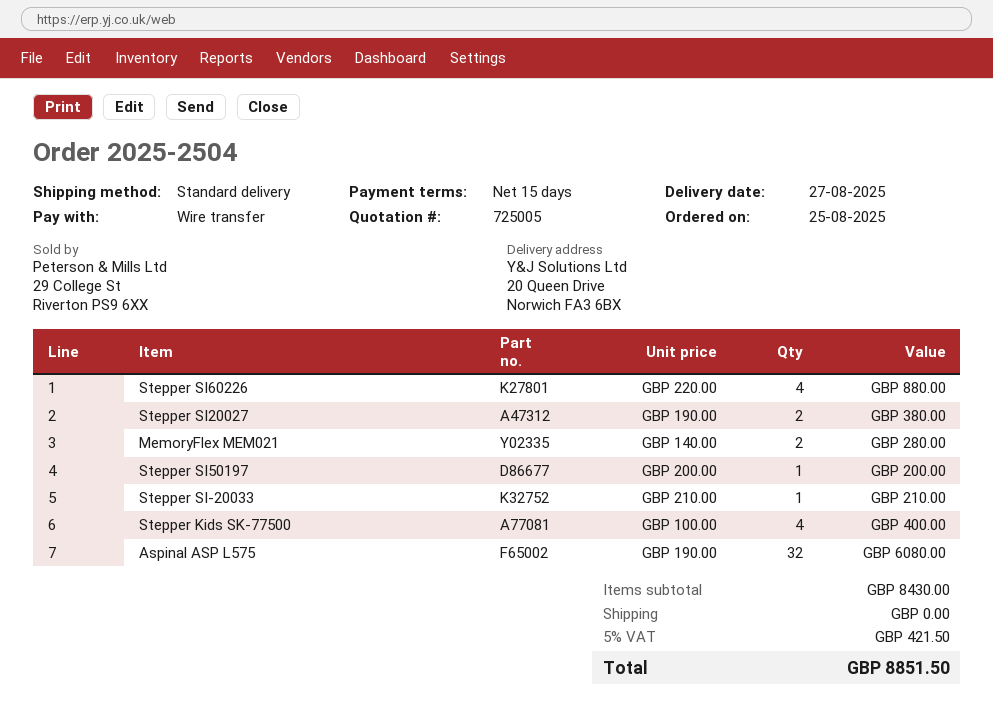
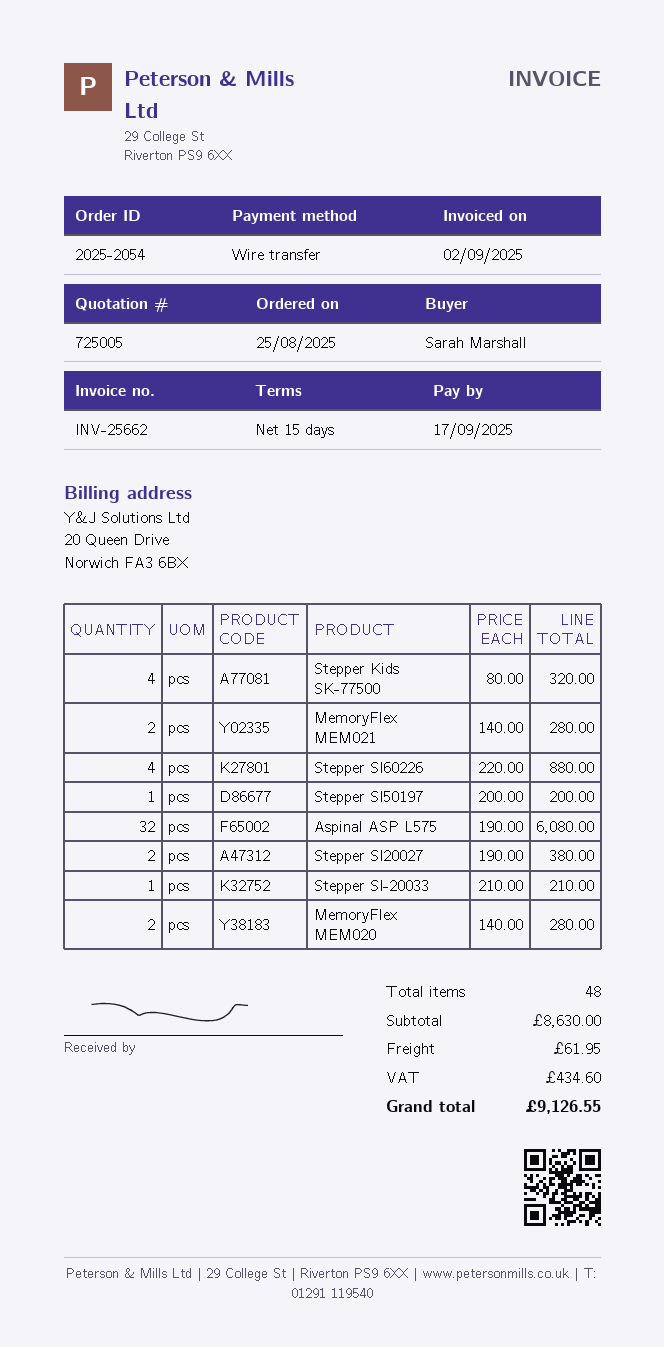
order number: 2025-2504 -> 2025-2054
Stepper Kids SK-77500: 4 x 100.00 = 400.00 -> 4 x 80.00 = 320.00
MemoryFlex MEM020: none -> 2 x 140.00 = 280.00
subtotal: 8430.00 -> 8630.00
shipping: 0.00 -> 61.95
tax: 421.50 -> 434.60
total: 8851.50 -> 9126.55

